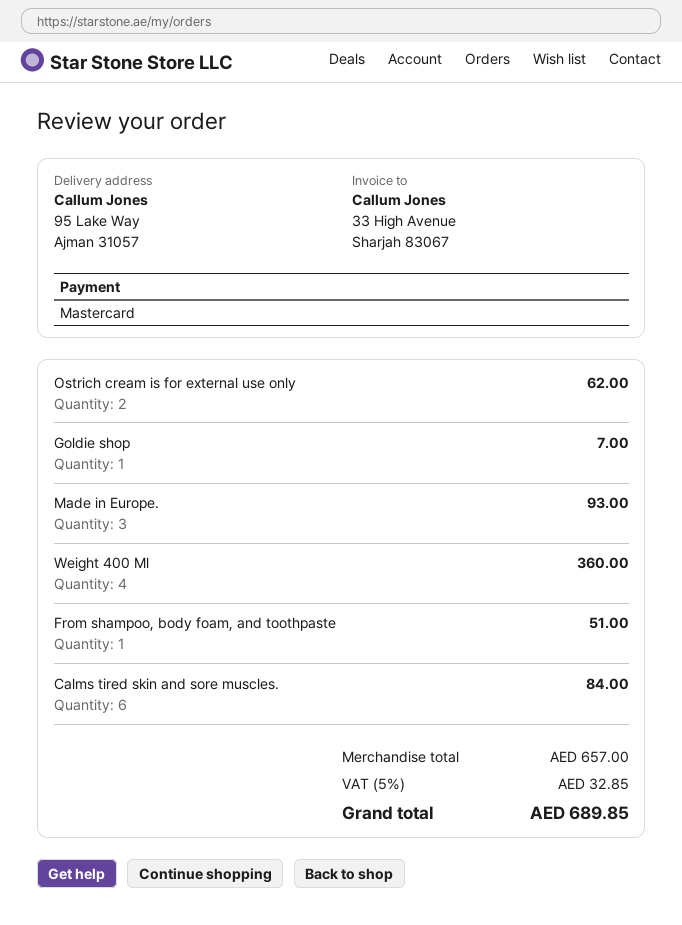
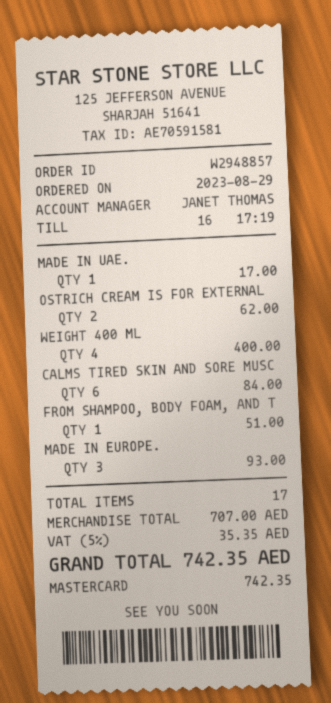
Goldie shop: 1 for 7.00 -> none
Weight 400 Ml: 4 for 360.00 -> 4 for 400.00
MADE IN UAE.: none -> 1 for 17.00
subtotal: 657.00 -> 707.00
tax: 5% = 32.85 -> 5% = 35.35
total: 689.85 -> 742.35

